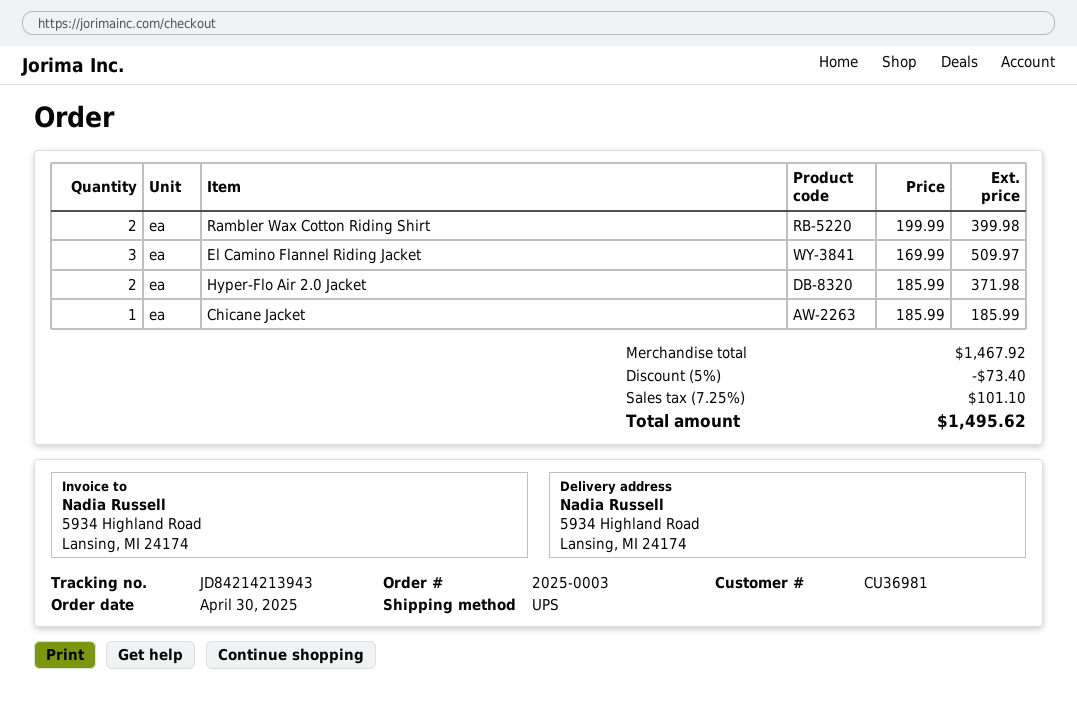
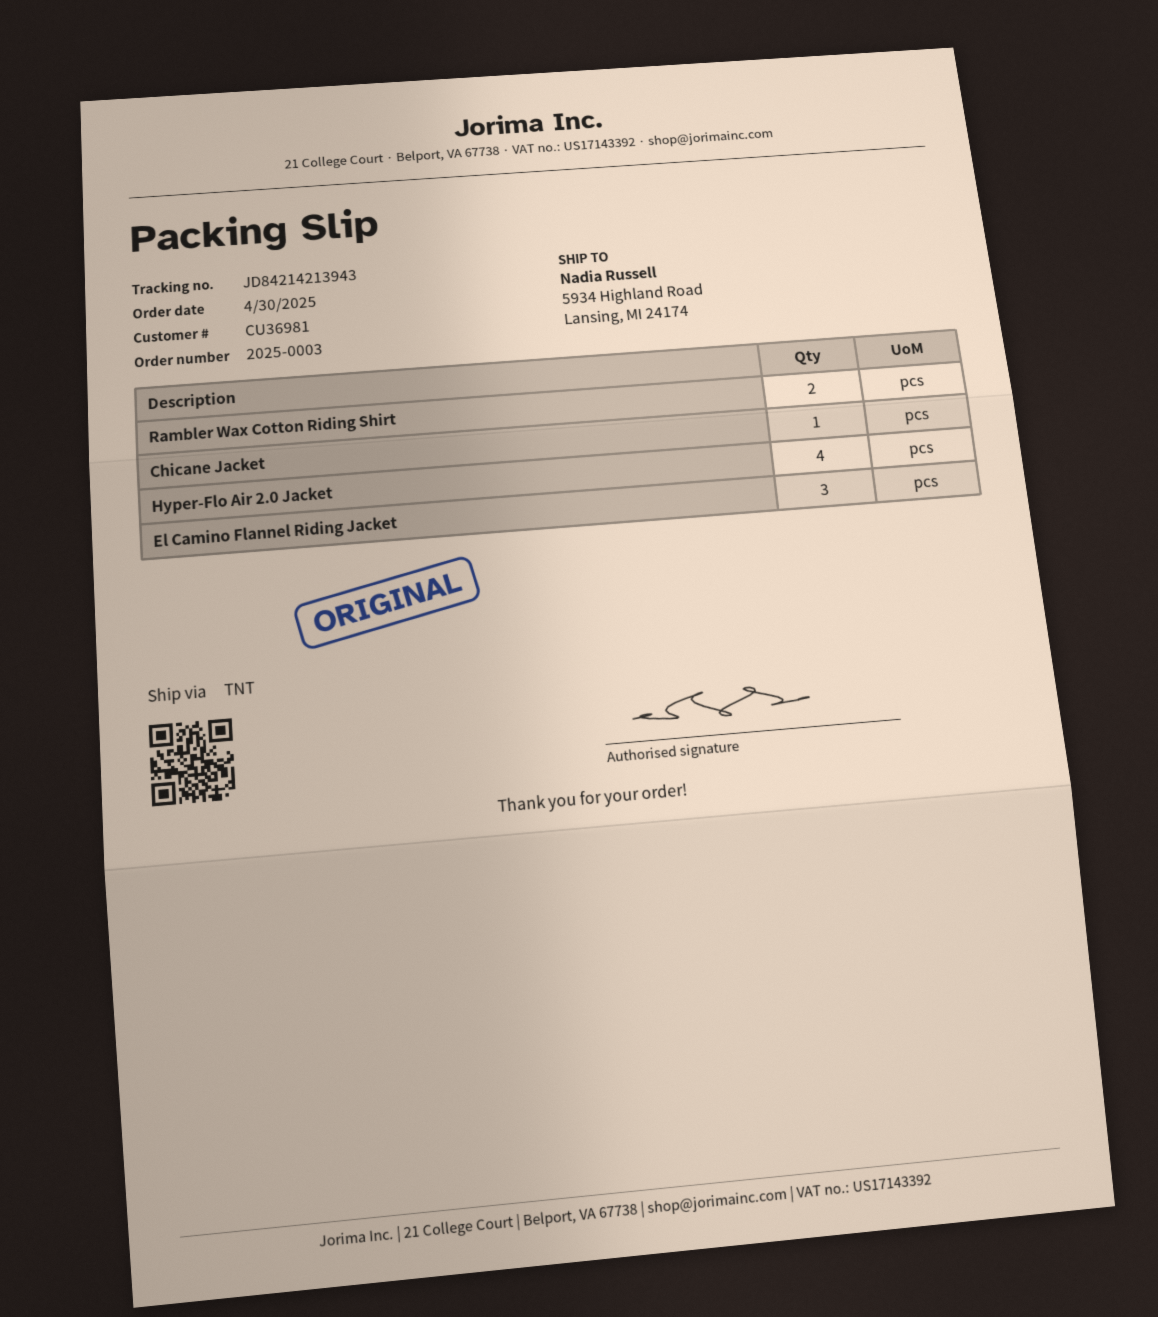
shipping method: UPS -> TNT
Hyper-Flo Air 2.0 Jacket: 2 -> 4

